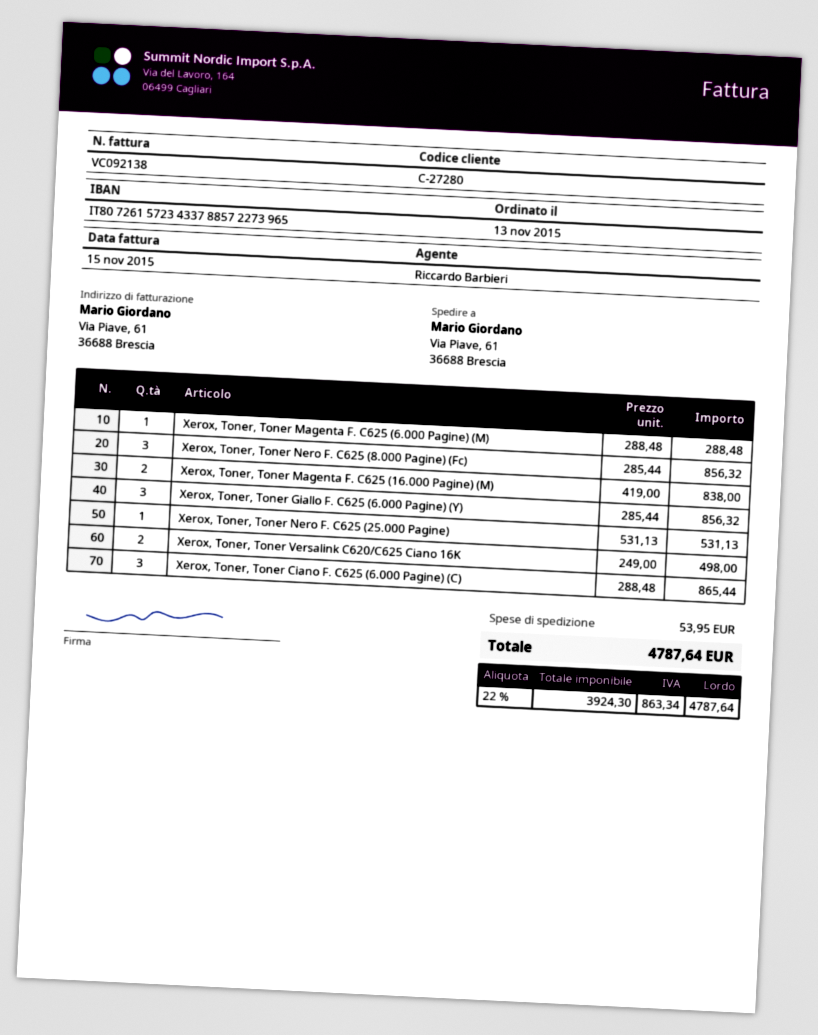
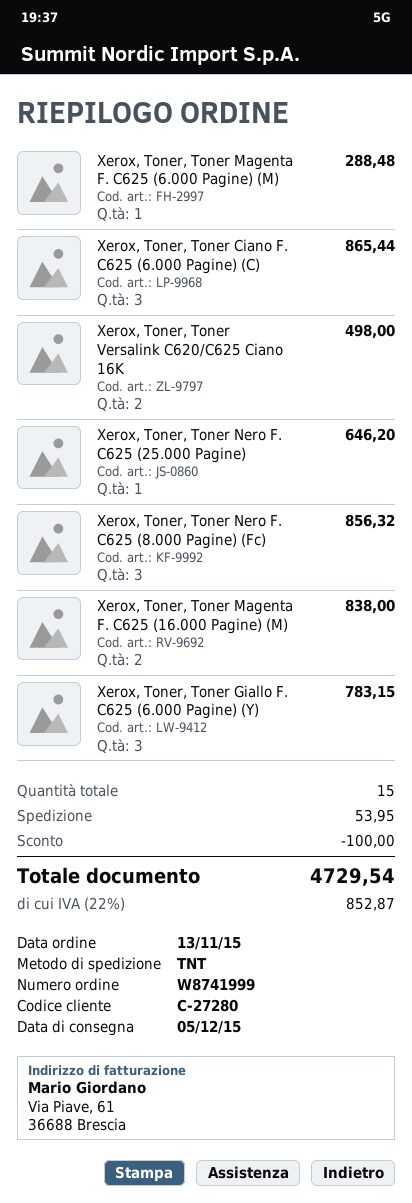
Xerox, Toner, Toner Giallo F. C625 (6.000 Pagine) (Y): 3 for 856.32 -> 3 for 783.15
Xerox, Toner, Toner Nero F. C625 (25.000 Pagine): 1 for 531.13 -> 1 for 646.20
discount: none -> 100.00
tax: 22% = 863.34 -> 22% = 852.87
total: 4787.64 -> 4729.54

